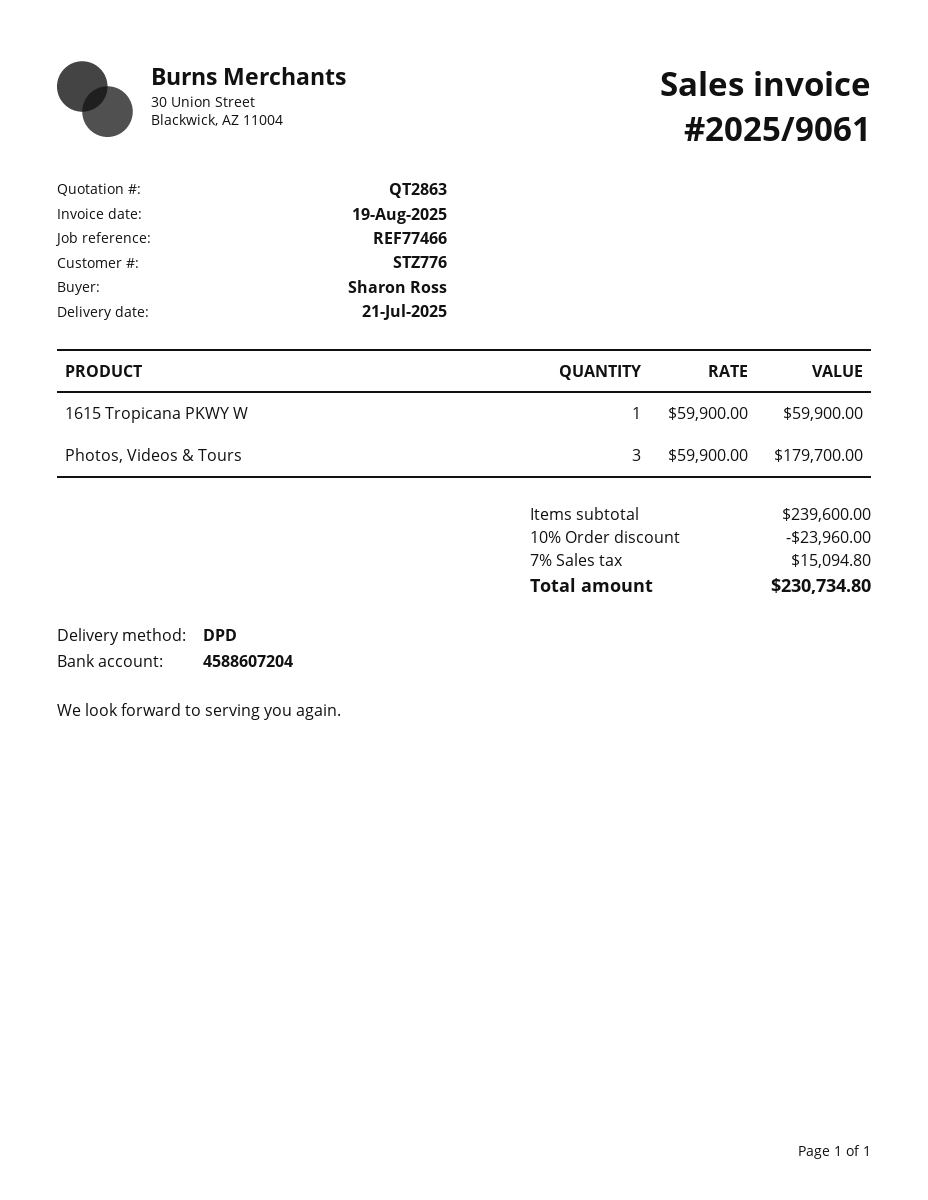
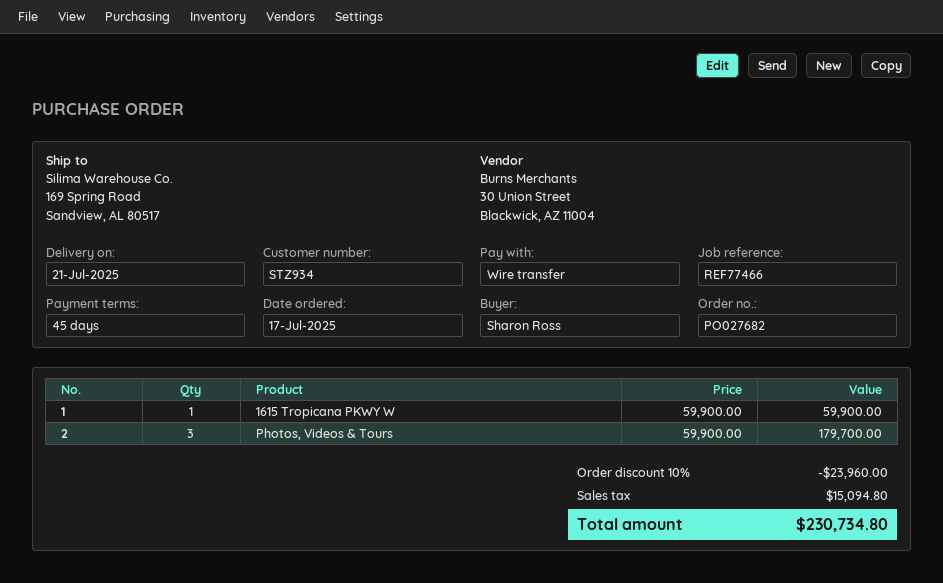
customer number: STZ776 -> STZ934

